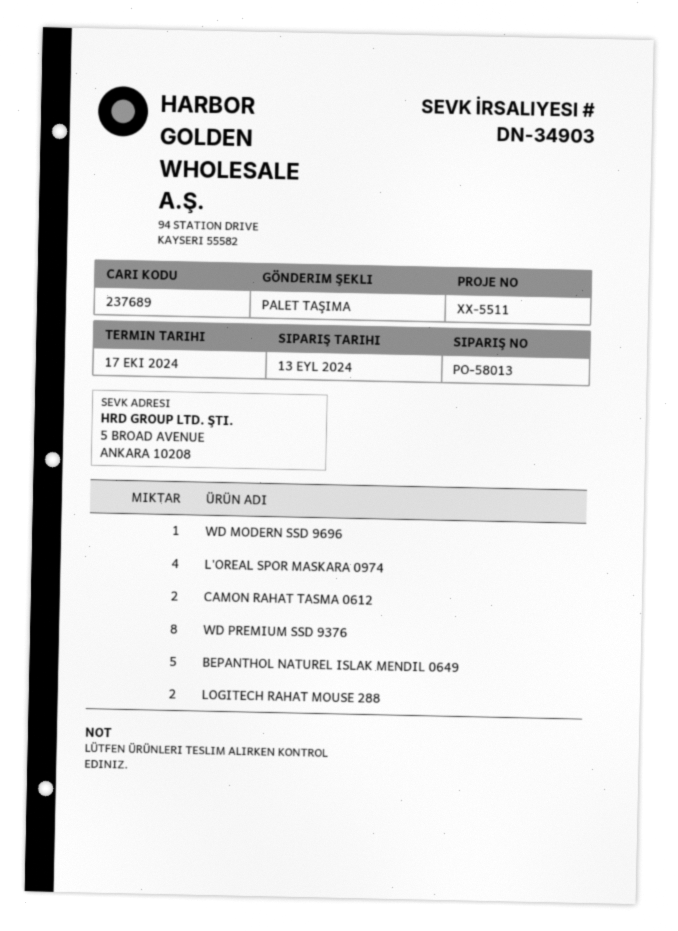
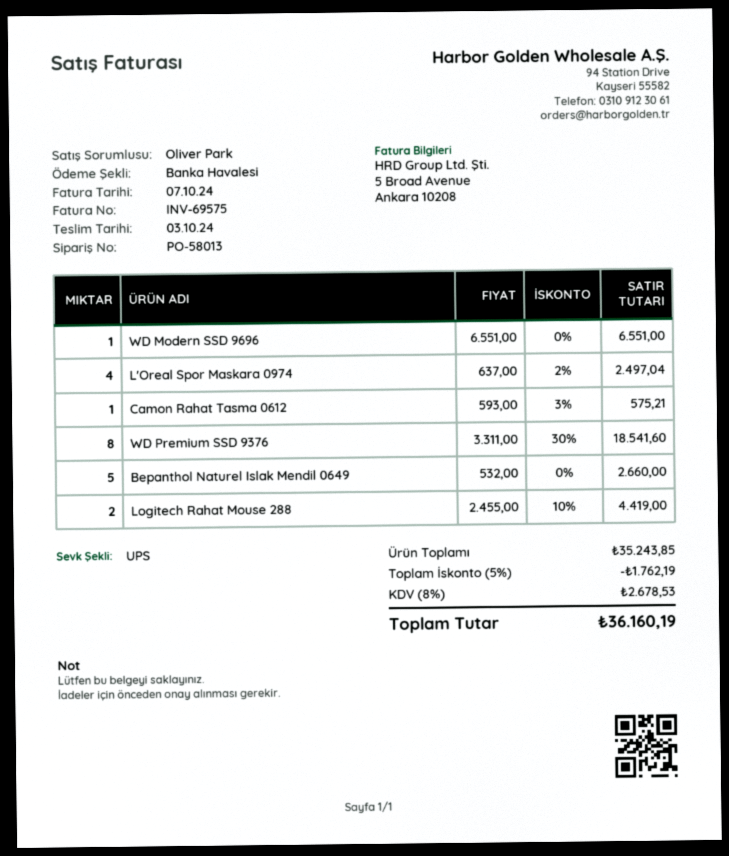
delivery date: 2024-10-17 -> 2024-10-03
shipping method: pallet freight -> UPS
CAMON RAHAT TASMA 0612: 2 -> 1

